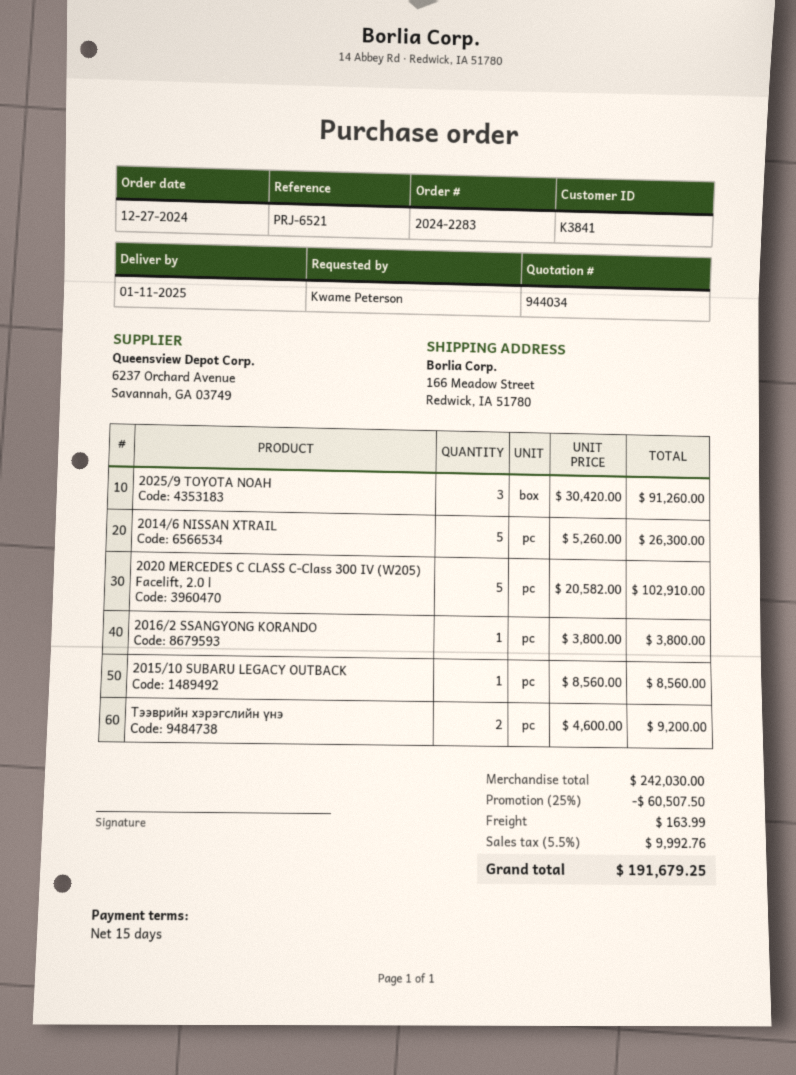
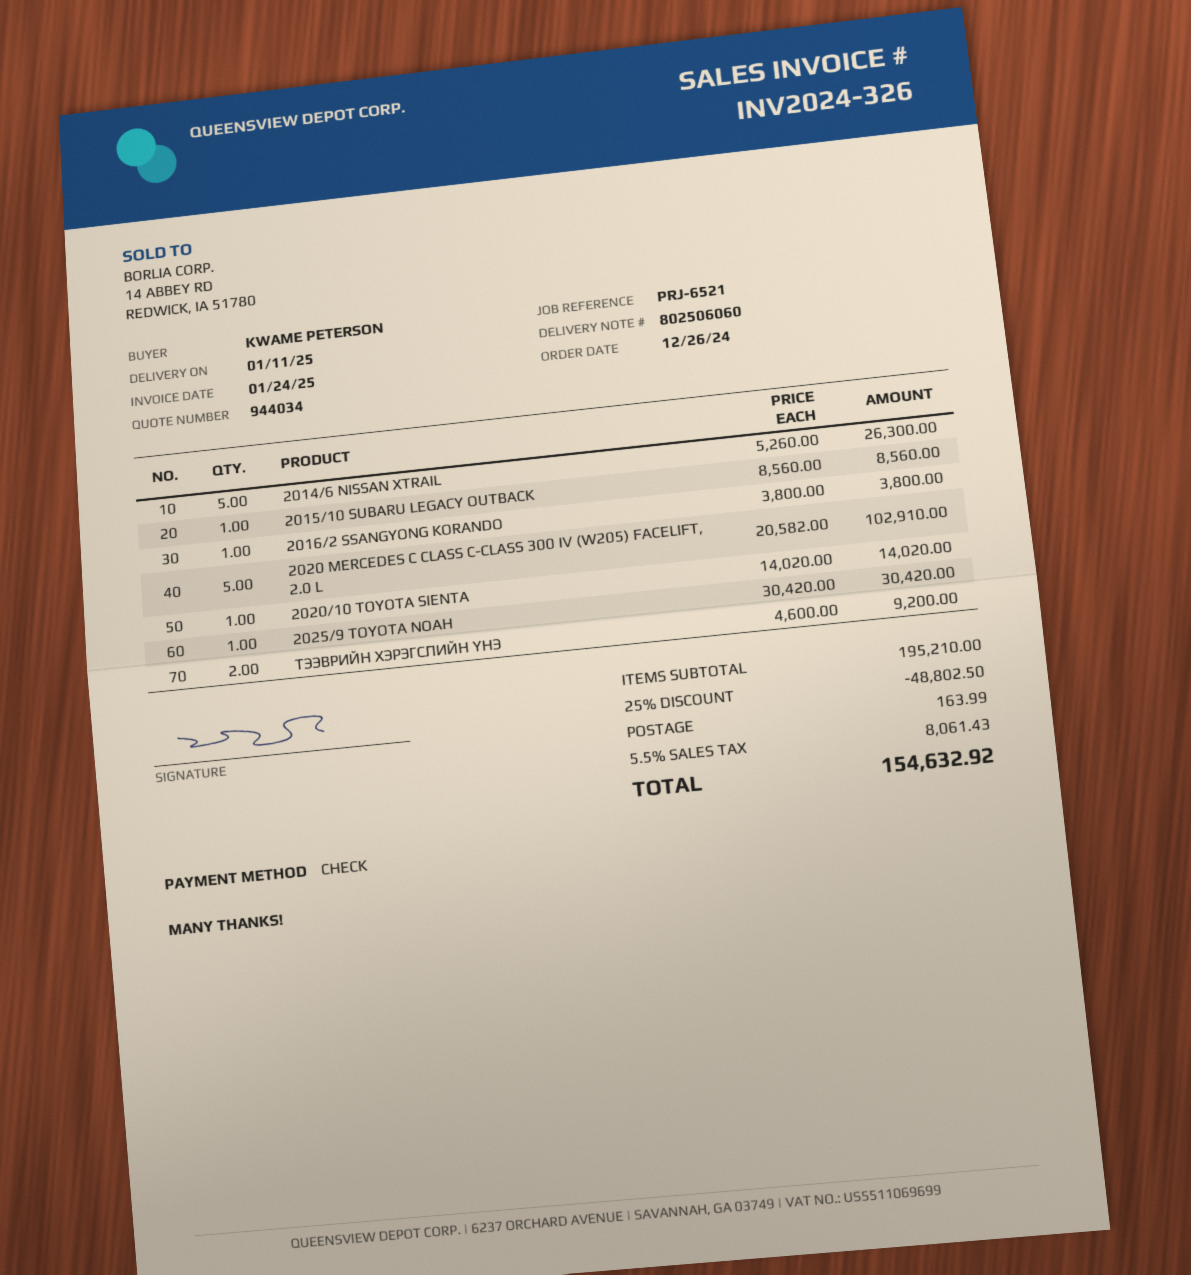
order date: 2024-12-27 -> 2024-12-26
2025/9 TOYOTA NOAH: 3 x 30420.00 = 91260.00 -> 1 x 30420.00 = 30420.00
2020/10 TOYOTA SIENTA: none -> 1 x 14020.00 = 14020.00
subtotal: 242030.00 -> 195210.00
discount: 25% = 60507.50 -> 25% = 48802.50
tax: 5.5% = 9992.76 -> 5.5% = 8061.43
total: 191679.25 -> 154632.92

